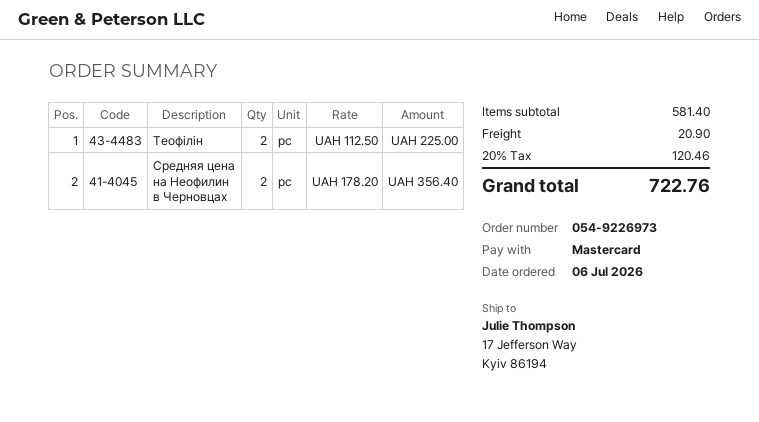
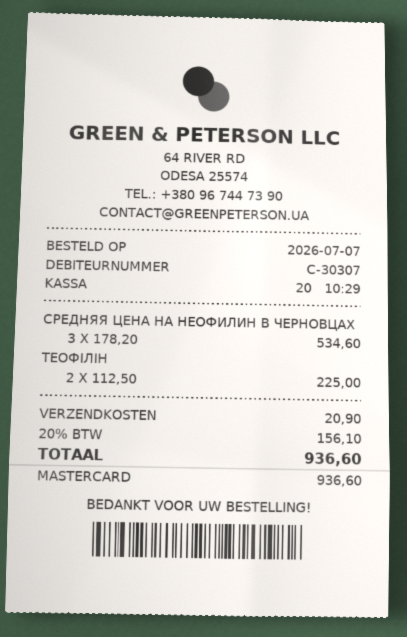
order date: 2026-07-06 -> 2026-07-07
Средняя цена на Неофилин в Черновцах: 2 x 178.20 = 356.40 -> 3 x 178.20 = 534.60
tax: 20% = 120.46 -> 20% = 156.10
total: 722.76 -> 936.60

